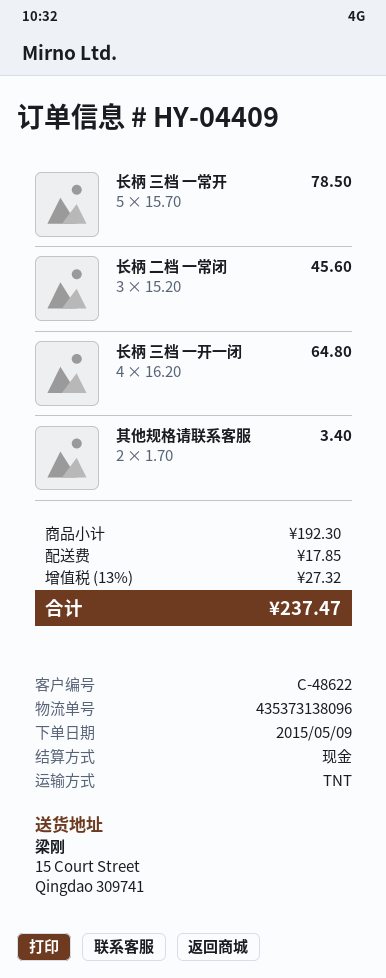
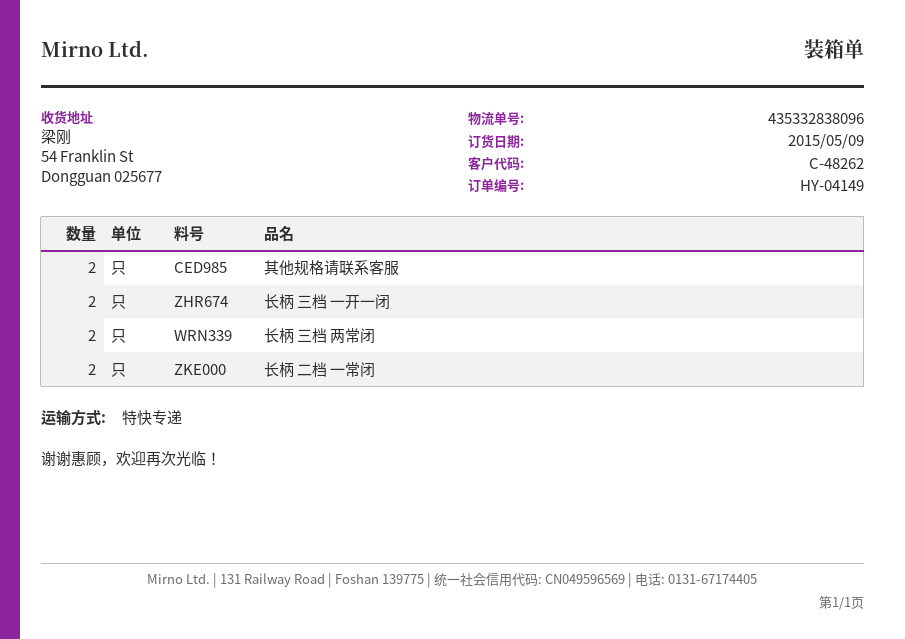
order number: HY-04409 -> HY-04149
customer number: C-48622 -> C-48262
shipping method: TNT -> express
tracking number: 435373138096 -> 435332838096
ship to: 15 Court Street, Qingdao 309741 -> 54 Franklin St, Dongguan 025677
长柄 三档 一常开: 5 -> none
长柄 二档 一常闭: 3 -> 2
长柄 三档 一开一闭: 4 -> 2
长柄 三档 两常闭: none -> 2

